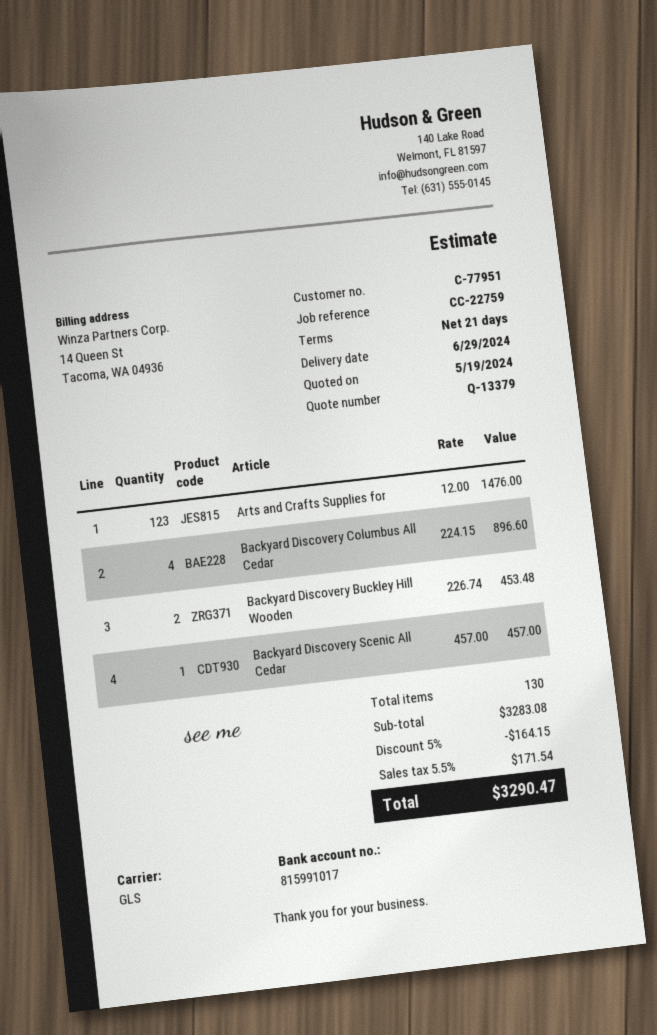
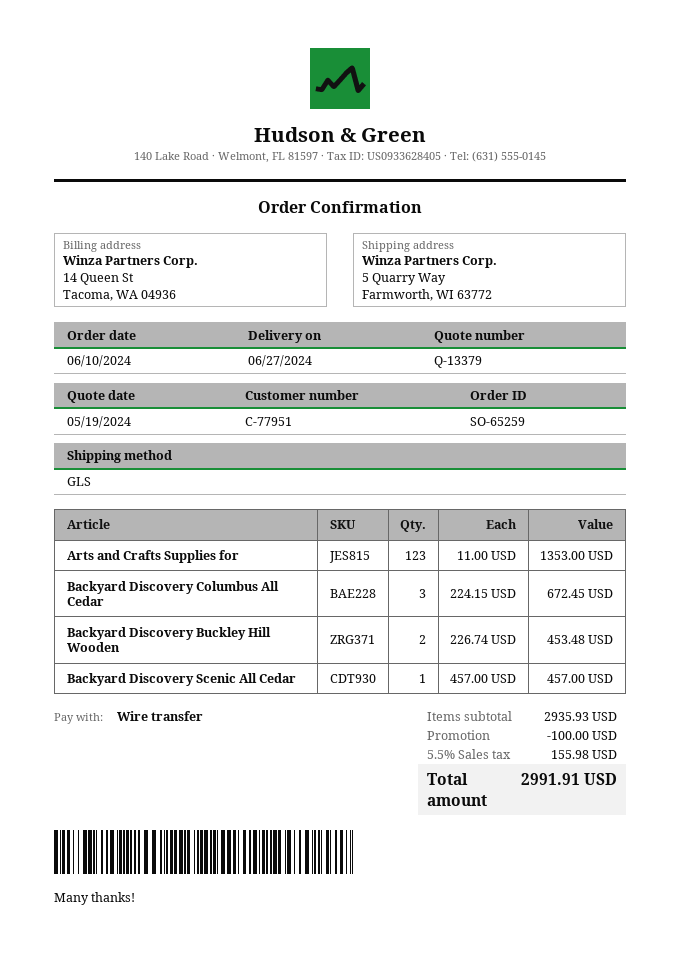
delivery date: 2024-06-29 -> 2024-06-27
Arts and Crafts Supplies for: 123 x 12.00 = 1476.00 -> 123 x 11.00 = 1353.00
Backyard Discovery Columbus All Cedar: 4 x 224.15 = 896.60 -> 3 x 224.15 = 672.45
subtotal: 3283.08 -> 2935.93
discount: 164.15 -> 100.00
tax: 5.5% = 171.54 -> 5.5% = 155.98
total: 3290.47 -> 2991.91

